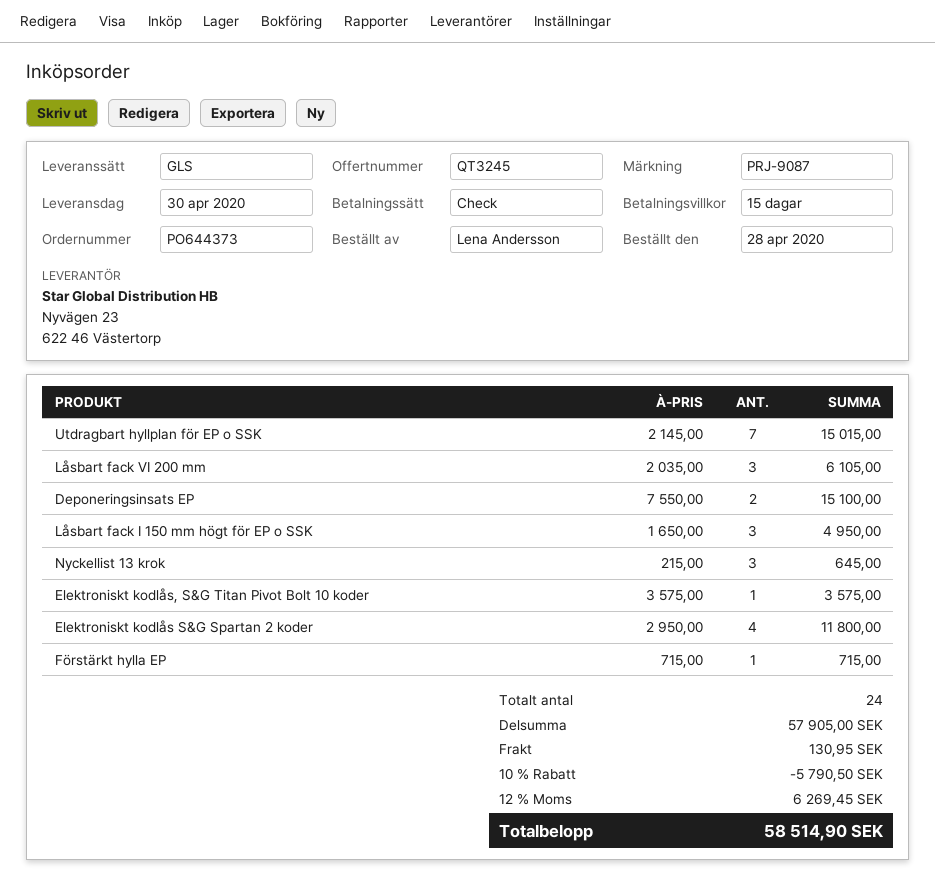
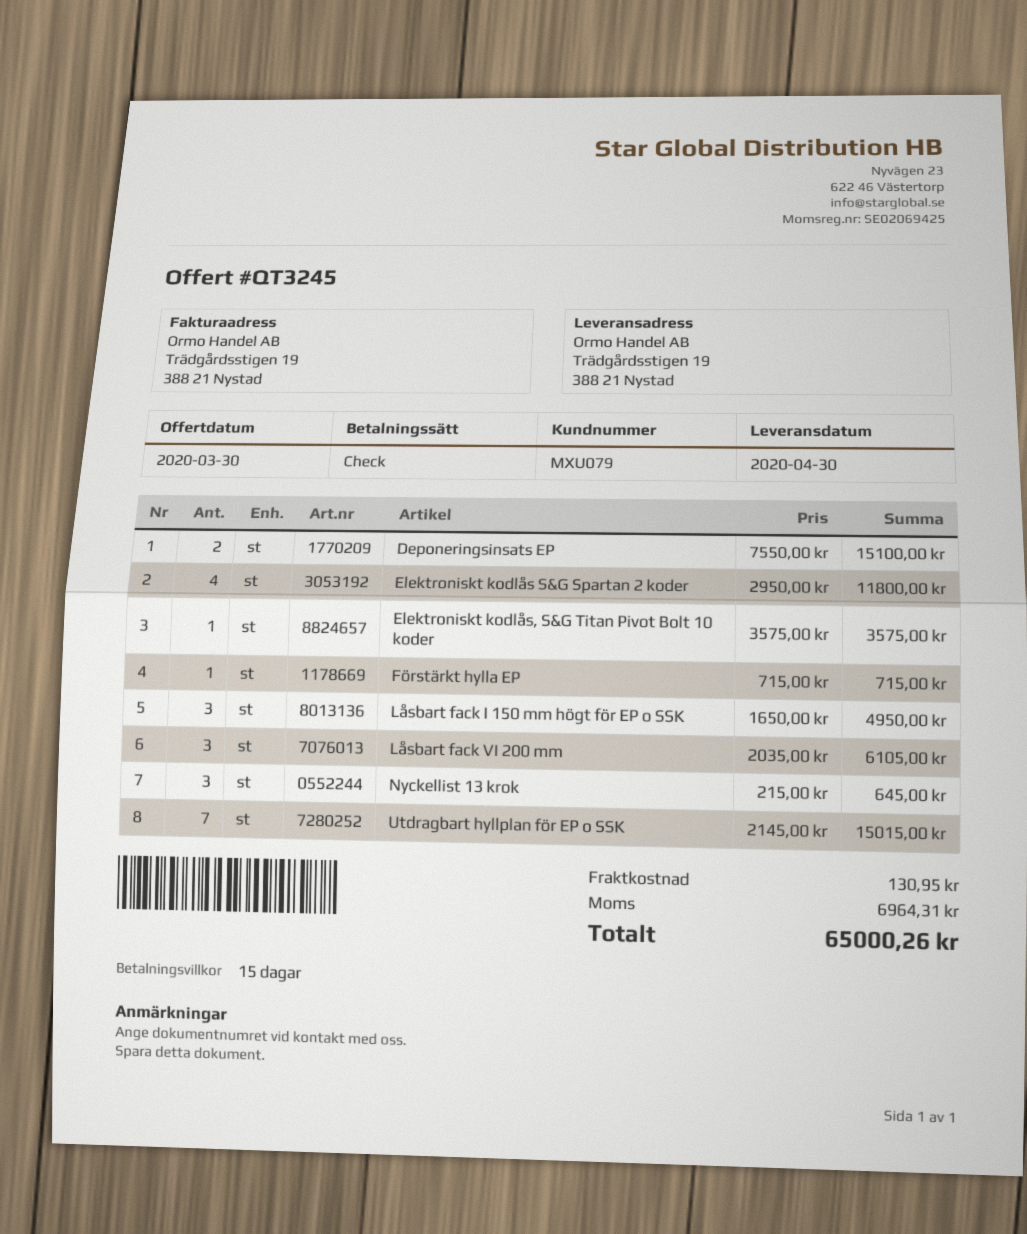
discount: 10% = 5790.50 -> none
tax: 6269.45 -> 6964.31
total: 58514.90 -> 65000.26

